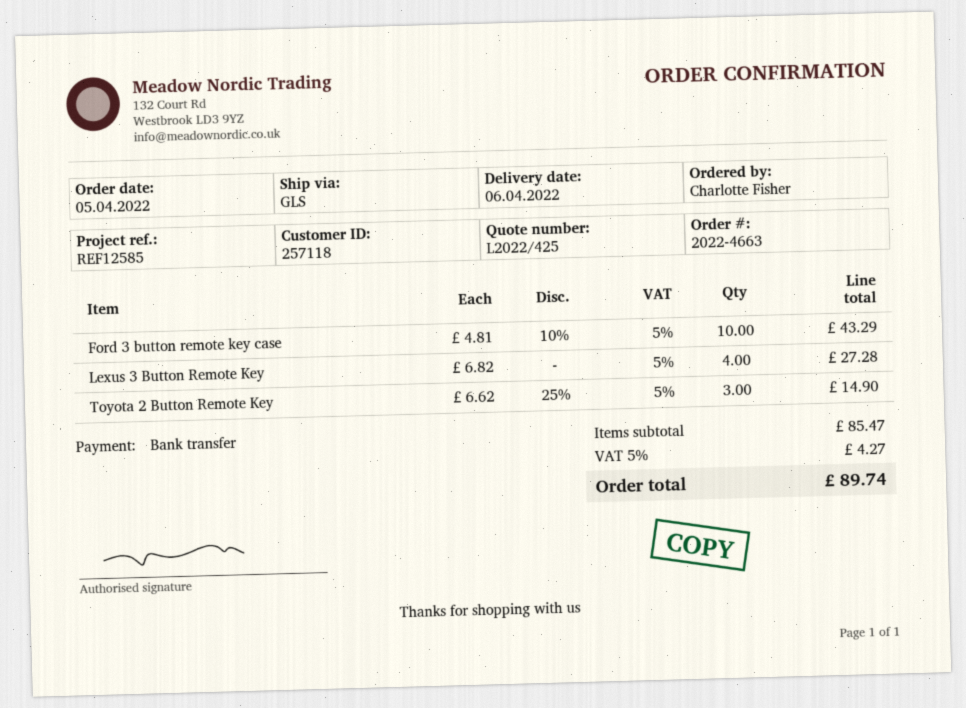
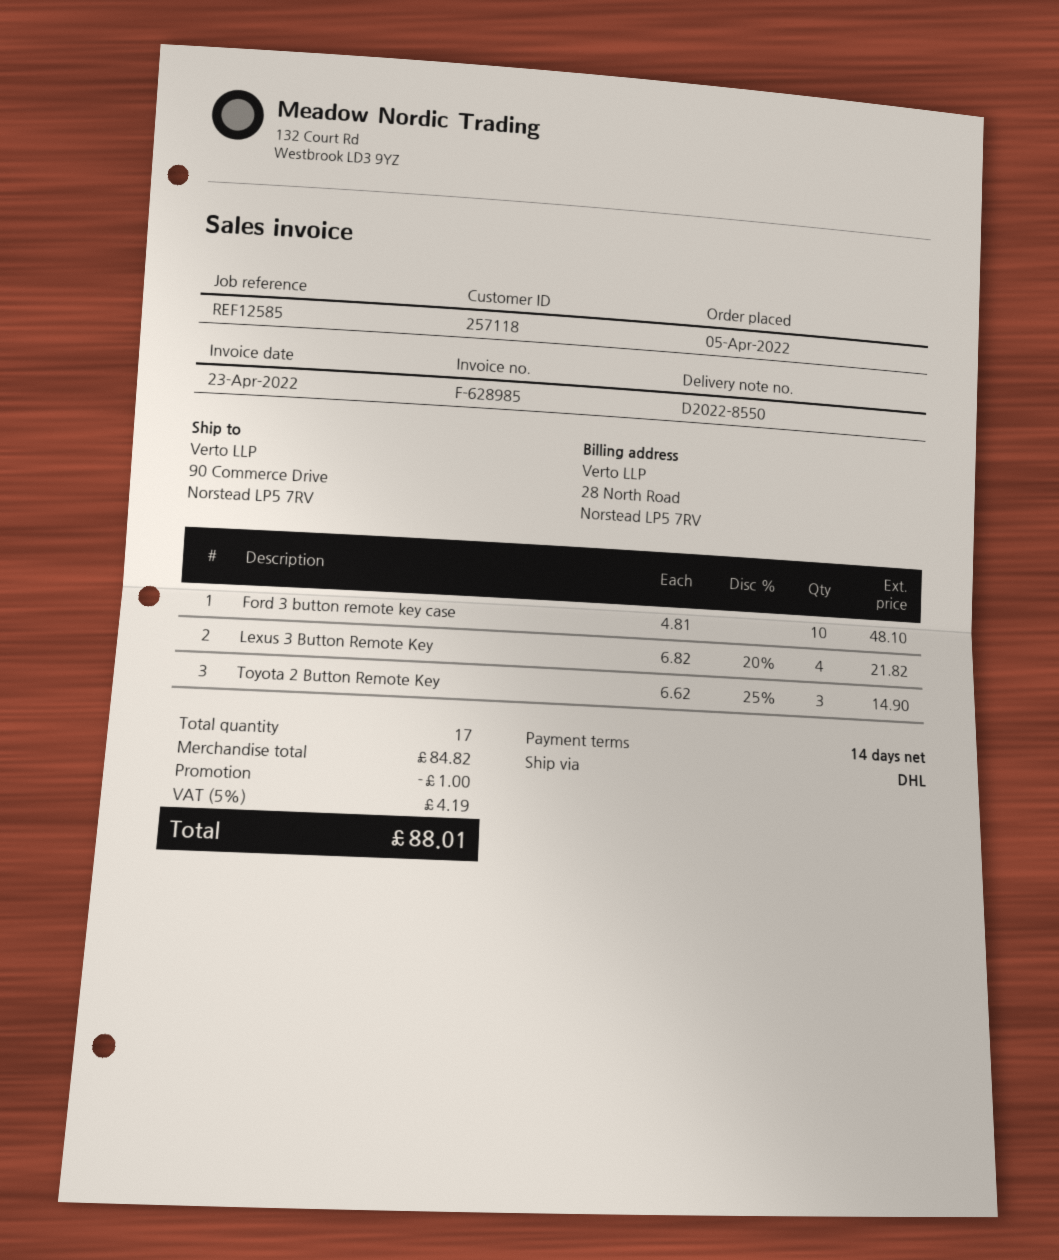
shipping method: GLS -> DHL
Ford 3 button remote key case: 10 x 4.81 - 10% = 43.29 -> 10 x 4.81 = 48.10
Lexus 3 Button Remote Key: 4 x 6.82 = 27.28 -> 4 x 6.82 - 20% = 21.82
subtotal: 85.47 -> 84.82
discount: none -> 1.00
tax: 5% = 4.27 -> 5% = 4.19
total: 89.74 -> 88.01

